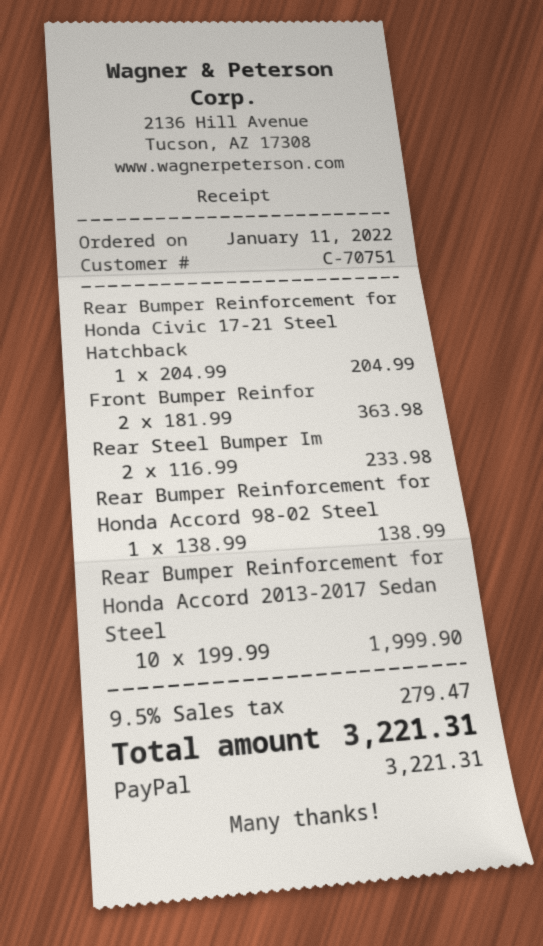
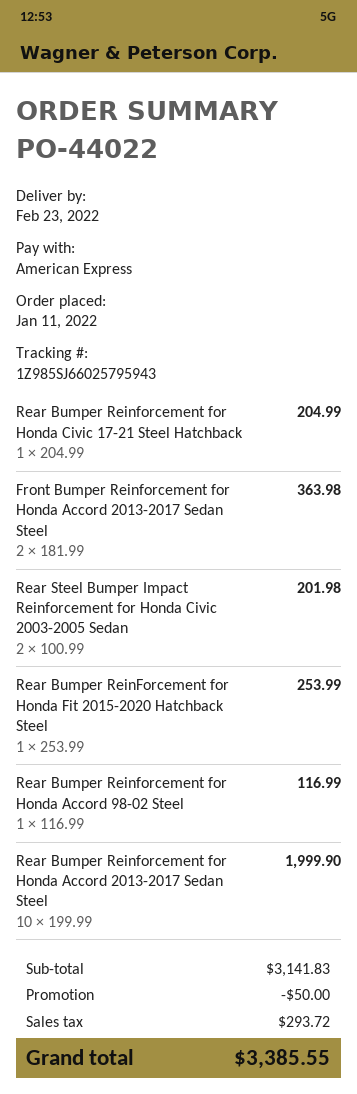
payment method: PayPal -> American Express
Rear Steel Bumper Im: 2 x 116.99 = 233.98 -> 2 x 100.99 = 201.98
Rear Bumper Reinforcement for Honda Accord 98-02 Steel: 1 x 138.99 = 138.99 -> 1 x 116.99 = 116.99
Rear Bumper ReinForcement for Honda Fit 2015-2020 Hatchback Steel: none -> 1 x 253.99 = 253.99
discount: none -> 50.00
tax: 279.47 -> 293.72
total: 3221.31 -> 3385.55

